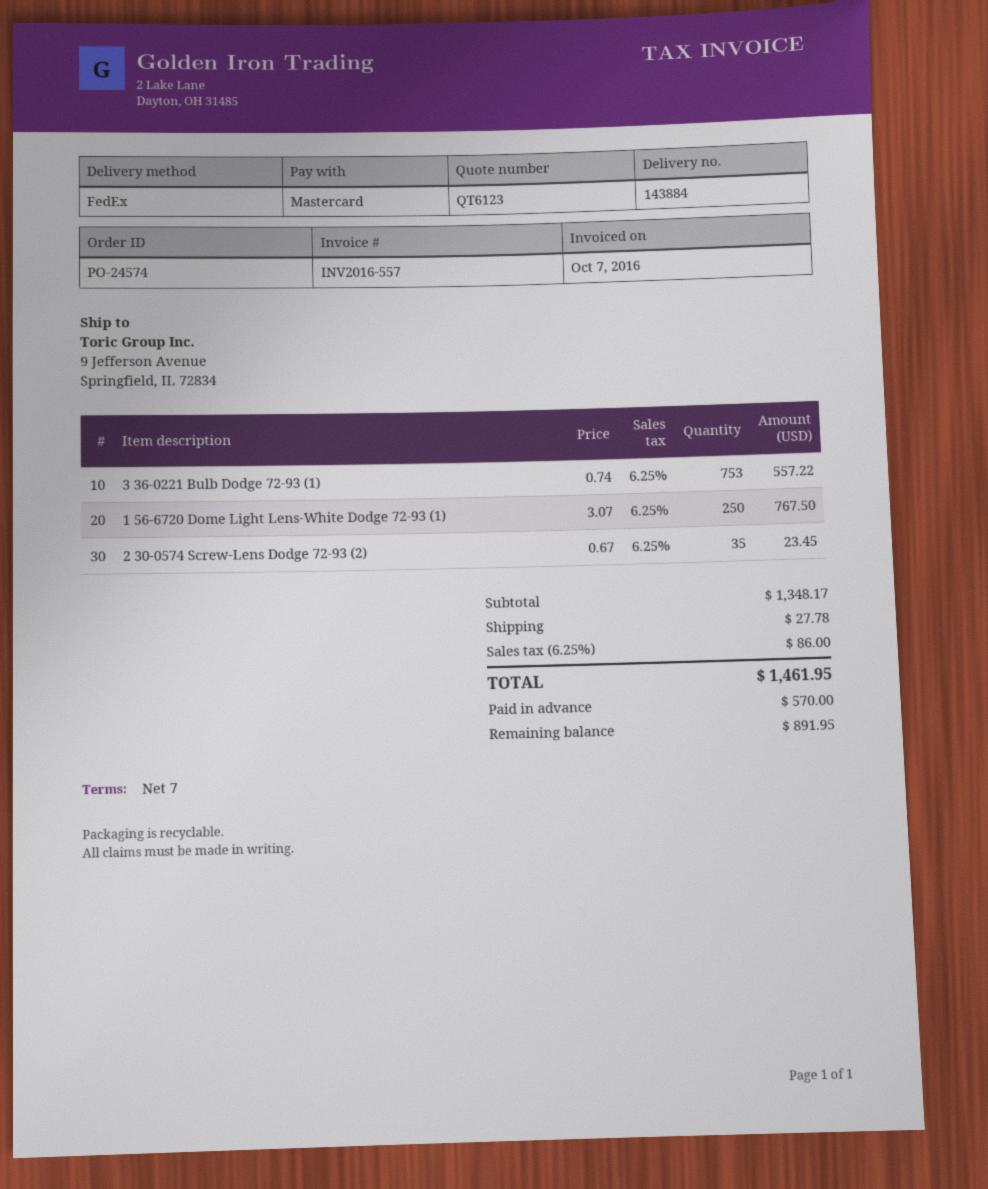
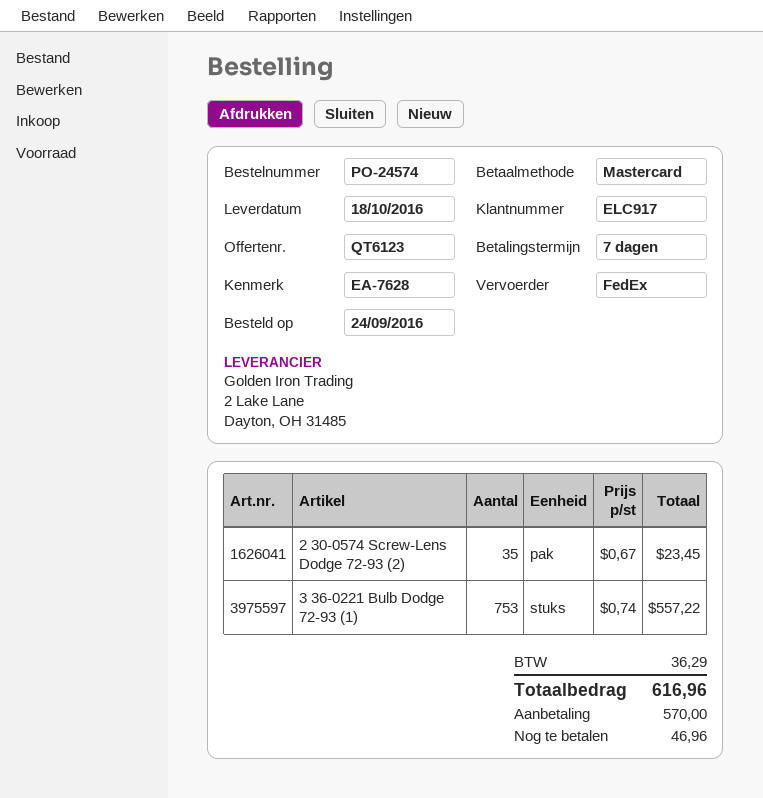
1 56-6720 Dome Light Lens-White Dodge 72-93 (1): 250 x 3.07 = 767.50 -> none
shipping: 27.78 -> none
tax: 86.00 -> 36.29
total: 1461.95 -> 616.96
balance: 891.95 -> 46.96

